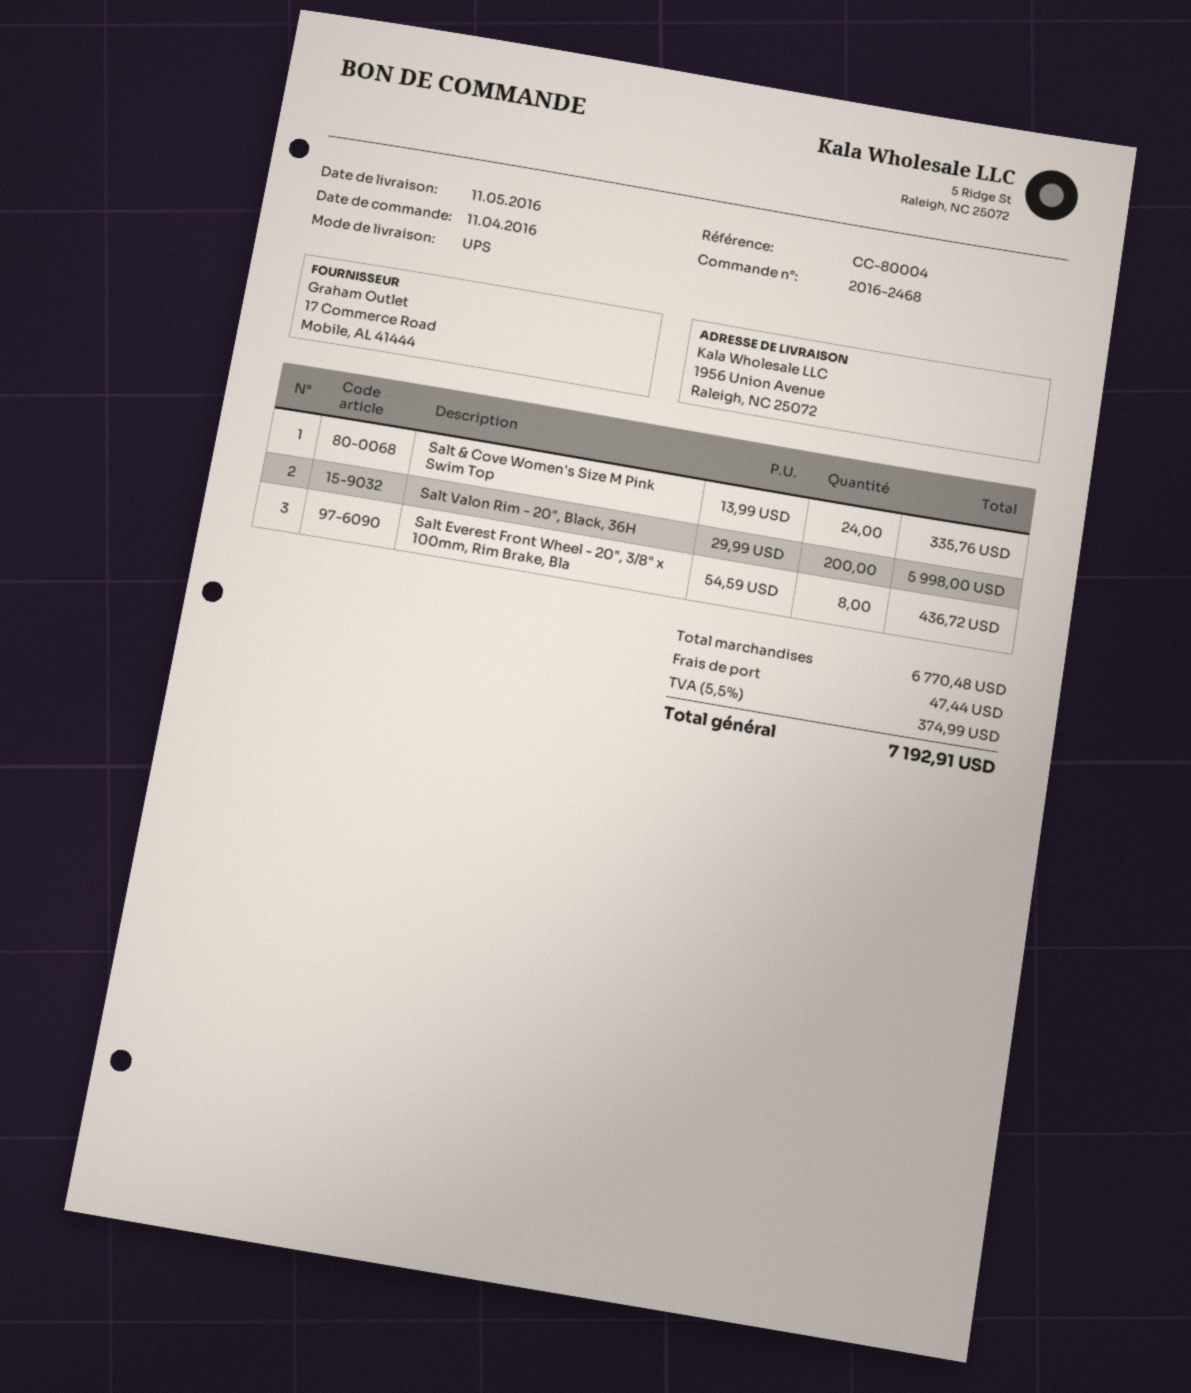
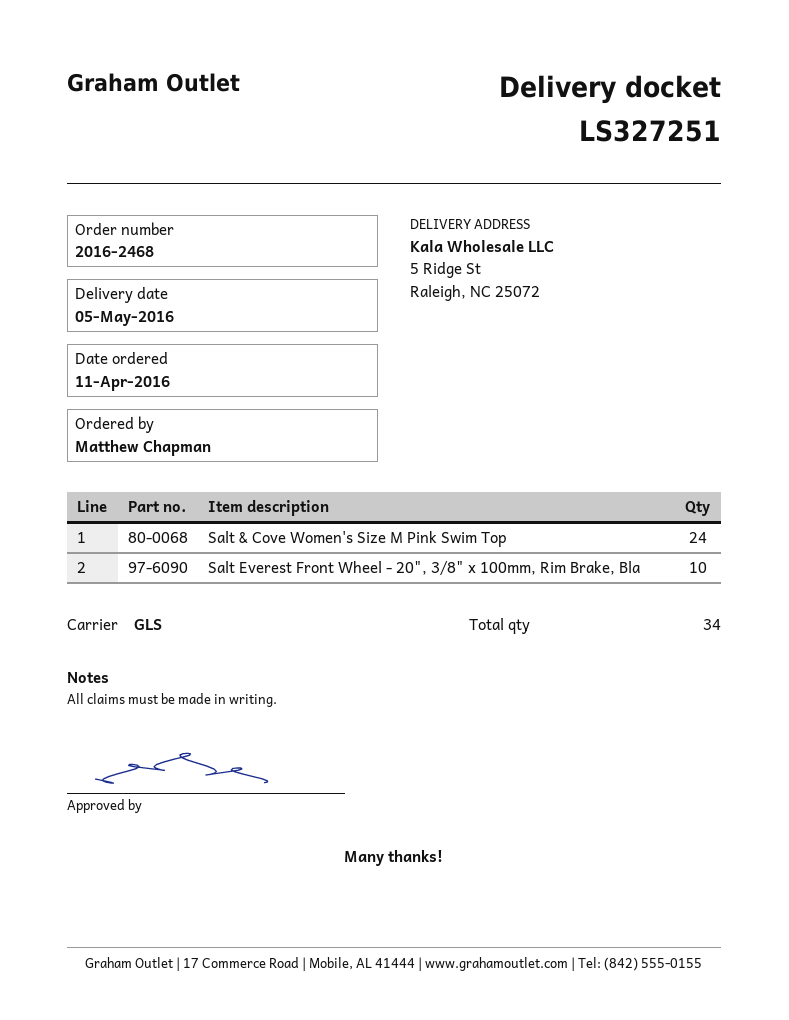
delivery date: 2016-05-11 -> 2016-05-05
shipping method: UPS -> GLS
ship to: 1956 Union Avenue, Raleigh, NC 25072 -> 5 Ridge St, Raleigh, NC 25072
Salt Valon Rim - 20", Black, 36H: 200 -> none
Salt Everest Front Wheel - 20", 3/8" x 100mm, Rim Brake, Bla: 8 -> 10

